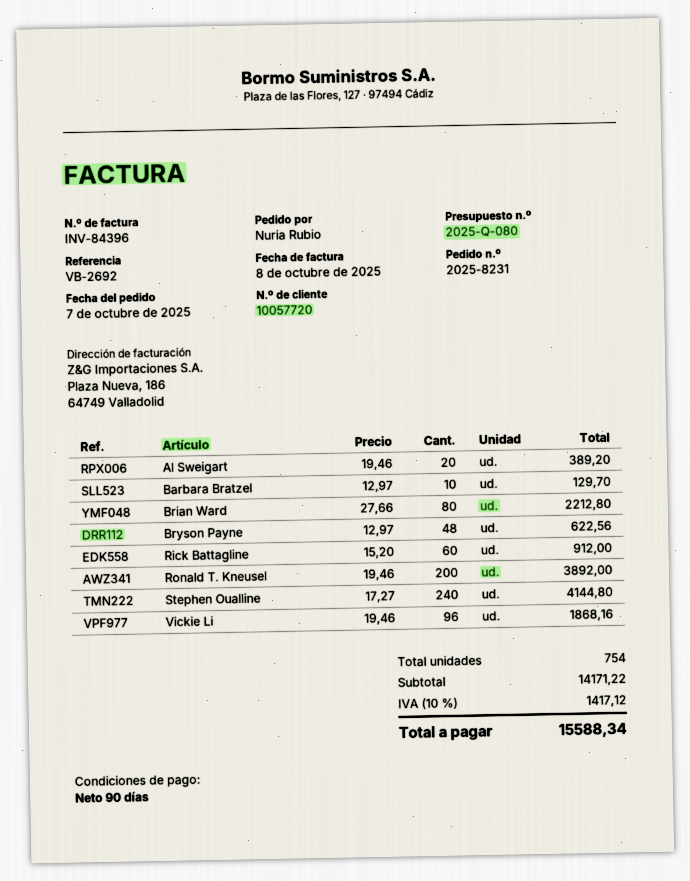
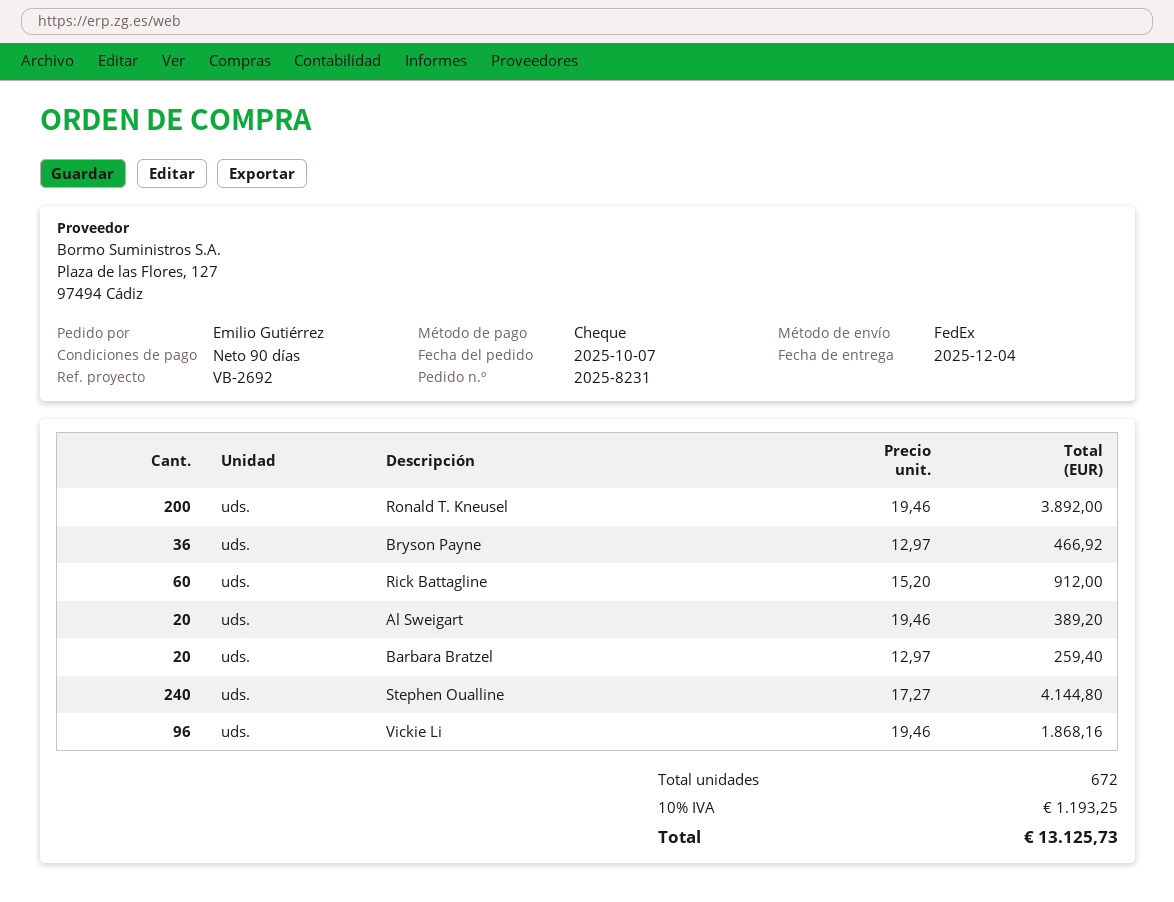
ordered by: Nuria Rubio -> Emilio Gutiérrez
Barbara Bratzel: 10 x 12.97 = 129.70 -> 20 x 12.97 = 259.40
Brian Ward: 80 x 27.66 = 2212.80 -> none
Bryson Payne: 48 x 12.97 = 622.56 -> 36 x 12.97 = 466.92
total quantity: 754 -> 672
tax: 10% = 1417.12 -> 10% = 1193.25
total: 15588.34 -> 13125.73

